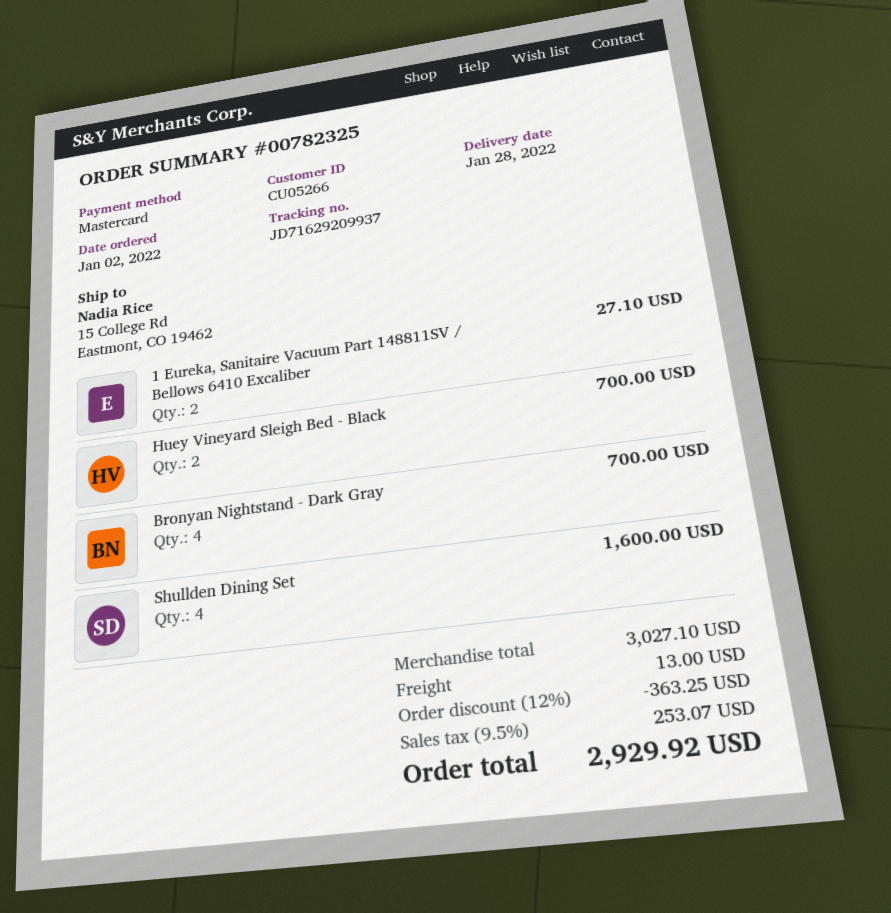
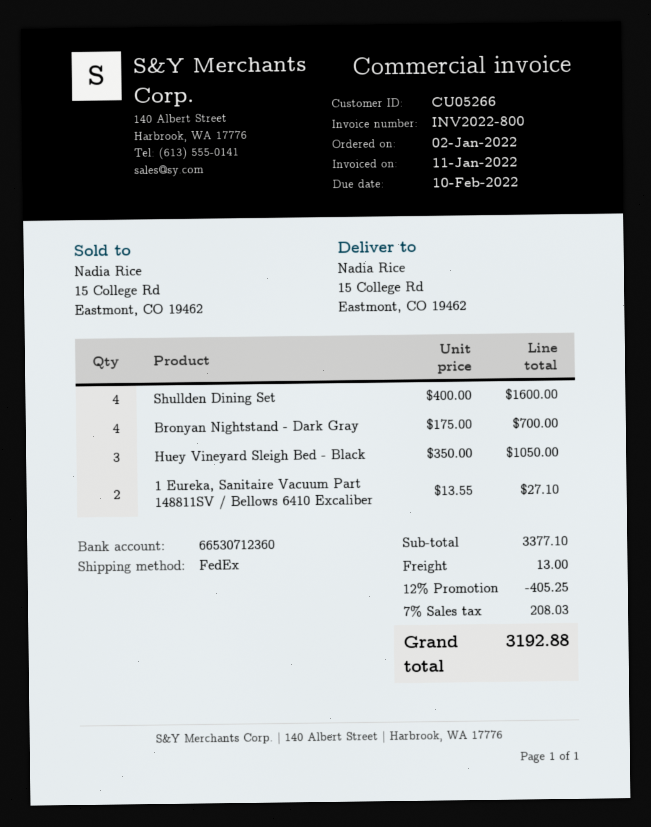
Huey Vineyard Sleigh Bed - Black: 2 for 700.00 -> 3 for 1050.00
subtotal: 3027.10 -> 3377.10
discount: 12% = 363.25 -> 12% = 405.25
tax: 9.5% = 253.07 -> 7% = 208.03
total: 2929.92 -> 3192.88

